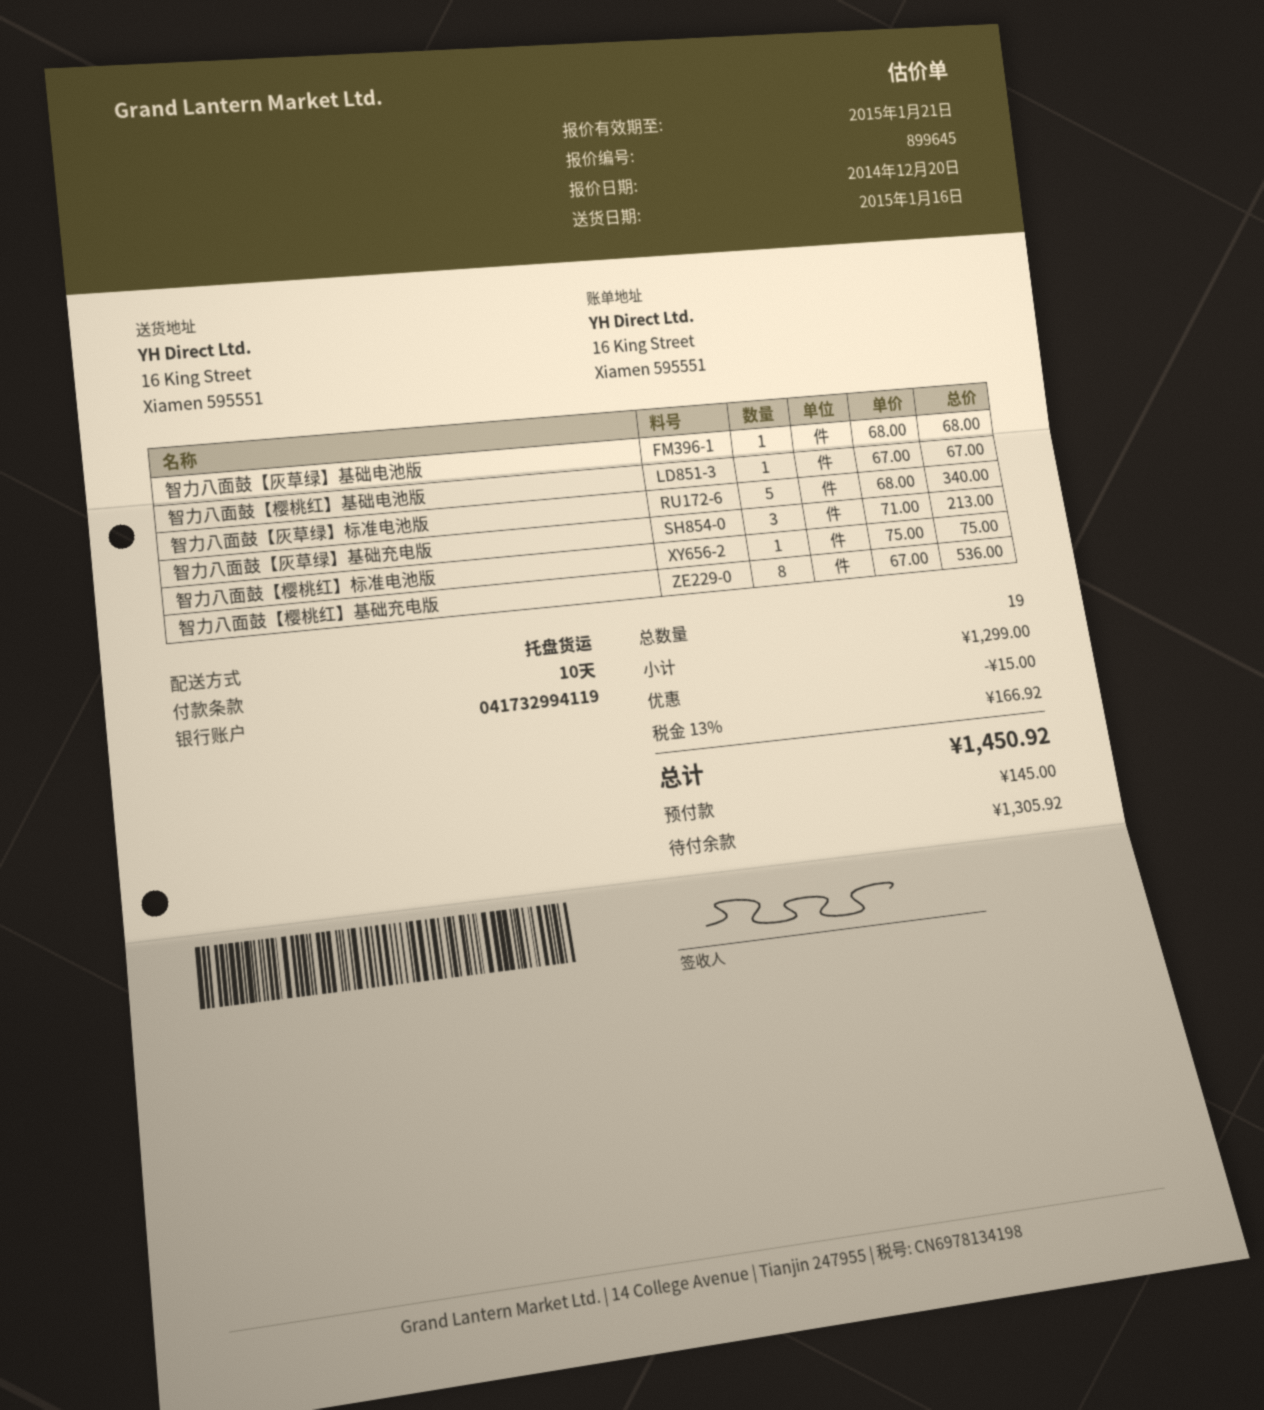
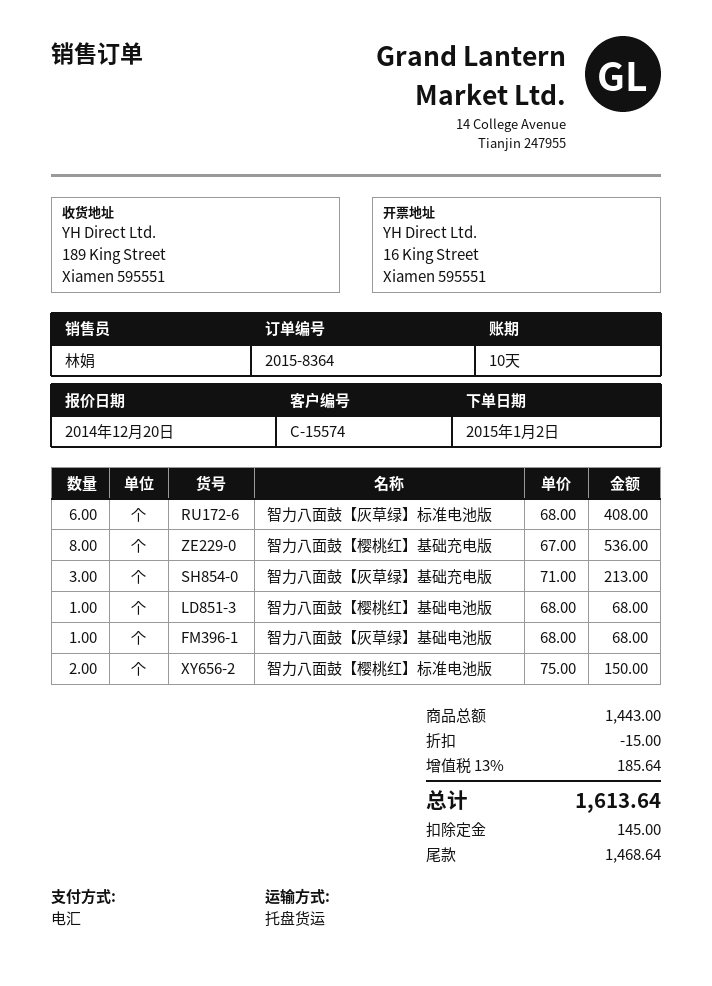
ship to: 16 King Street, Xiamen 595551 -> 189 King Street, Xiamen 595551
智力八面鼓【樱桃红】基础电池版: 1 x 67.00 = 67.00 -> 1 x 68.00 = 68.00
智力八面鼓【灰草绿】标准电池版: 5 x 68.00 = 340.00 -> 6 x 68.00 = 408.00
智力八面鼓【樱桃红】标准电池版: 1 x 75.00 = 75.00 -> 2 x 75.00 = 150.00
subtotal: 1299.00 -> 1443.00
tax: 13% = 166.92 -> 13% = 185.64
total: 1450.92 -> 1613.64
balance: 1305.92 -> 1468.64

